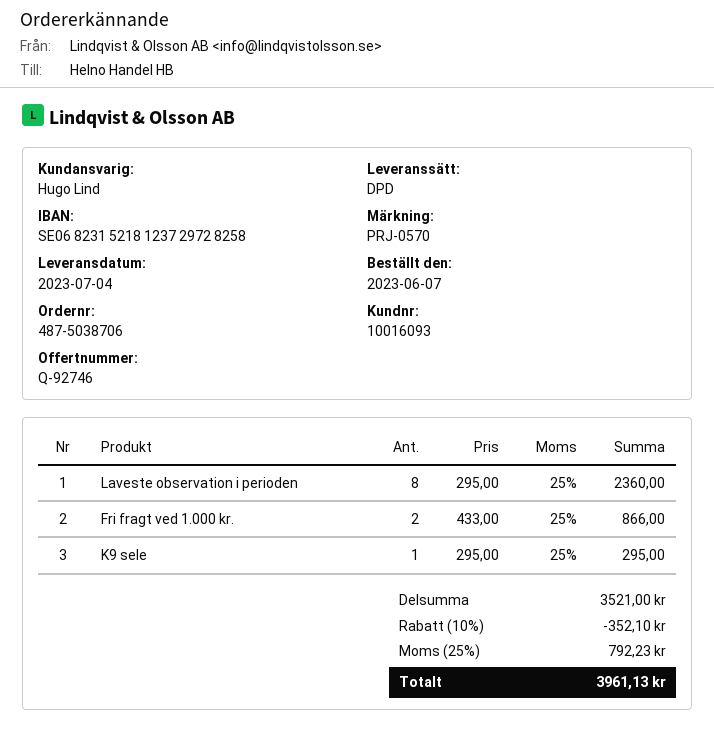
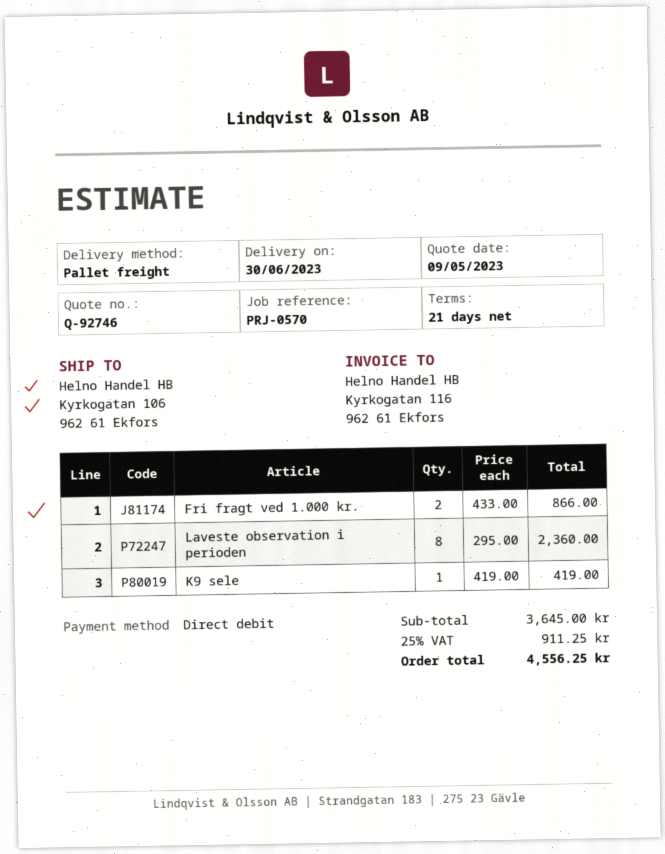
delivery date: 2023-07-04 -> 2023-06-30
shipping method: DPD -> pallet freight
K9 sele: 1 x 295.00 = 295.00 -> 1 x 419.00 = 419.00
subtotal: 3521.00 -> 3645.00
discount: 10% = 352.10 -> none
tax: 25% = 792.23 -> 25% = 911.25
total: 3961.13 -> 4556.25

